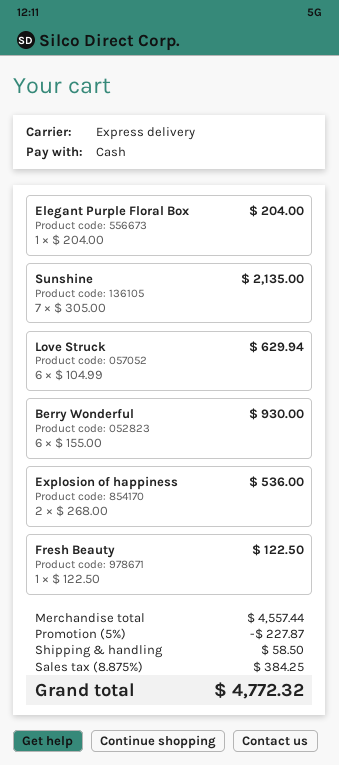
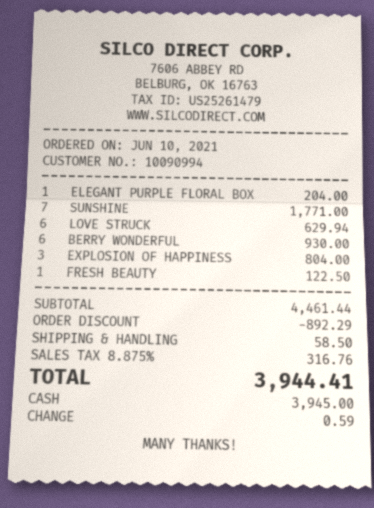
Sunshine: 7 for 2135.00 -> 7 for 1771.00
Explosion of happiness: 2 for 536.00 -> 3 for 804.00
subtotal: 4557.44 -> 4461.44
discount: 227.87 -> 892.29
tax: 8.875% = 384.25 -> 8.875% = 316.76
total: 4772.32 -> 3944.41

